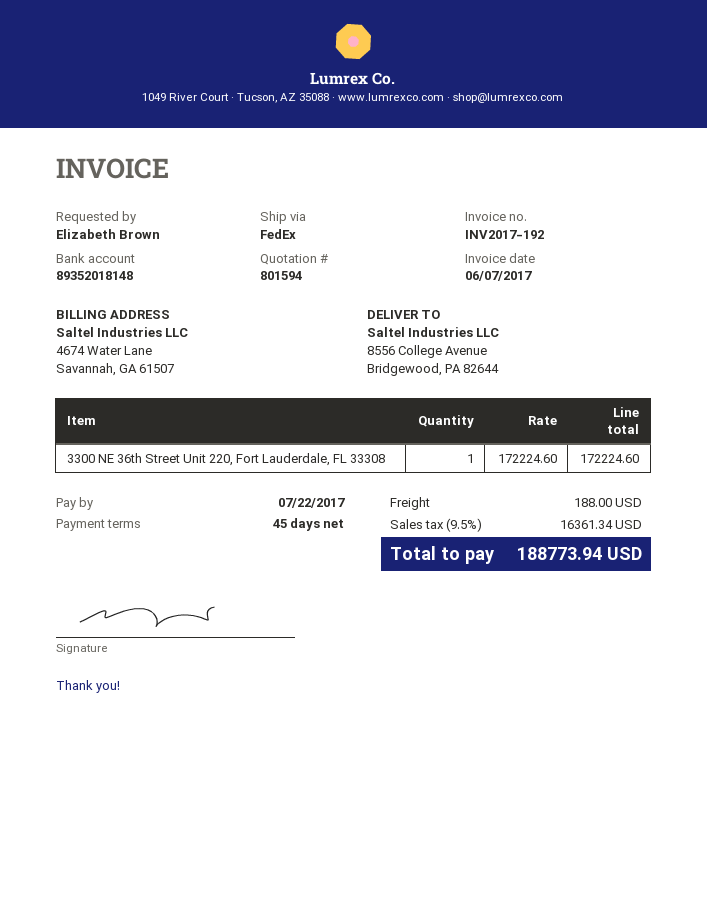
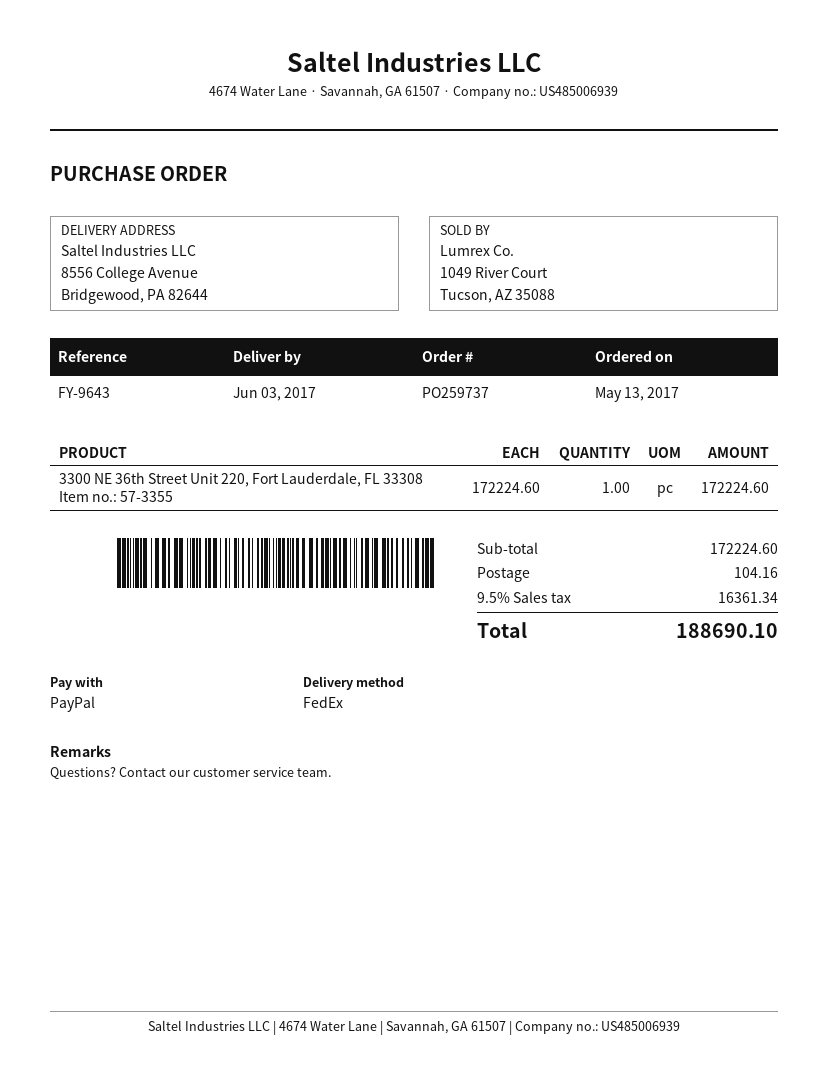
shipping: 188.00 -> 104.16
total: 188773.94 -> 188690.10

